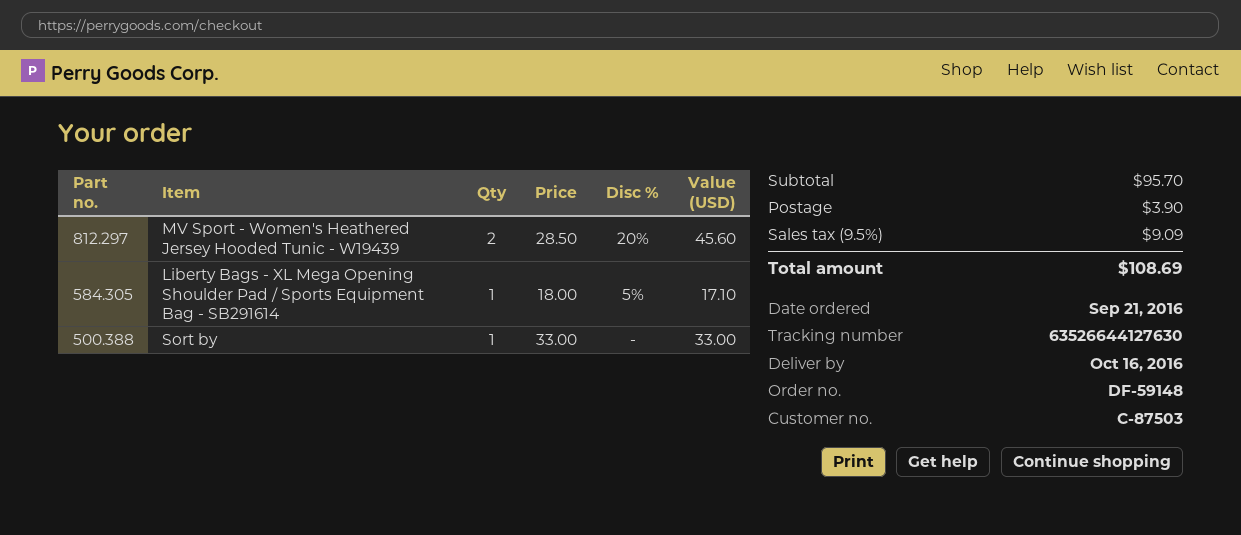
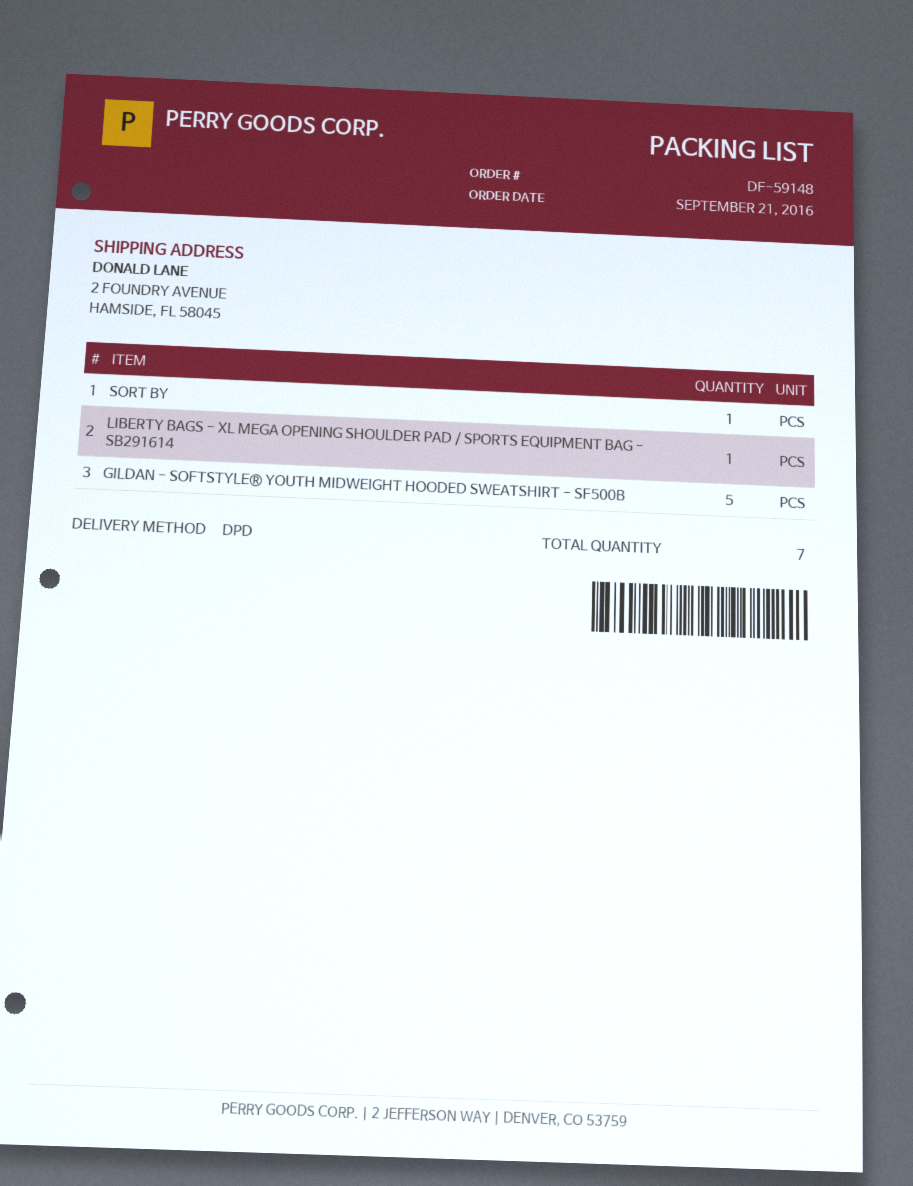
MV Sport - Women's Heathered Jersey Hooded Tunic - W19439: 2 -> none
GILDAN - SOFTSTYLE® YOUTH MIDWEIGHT HOODED SWEATSHIRT - SF500B: none -> 5

